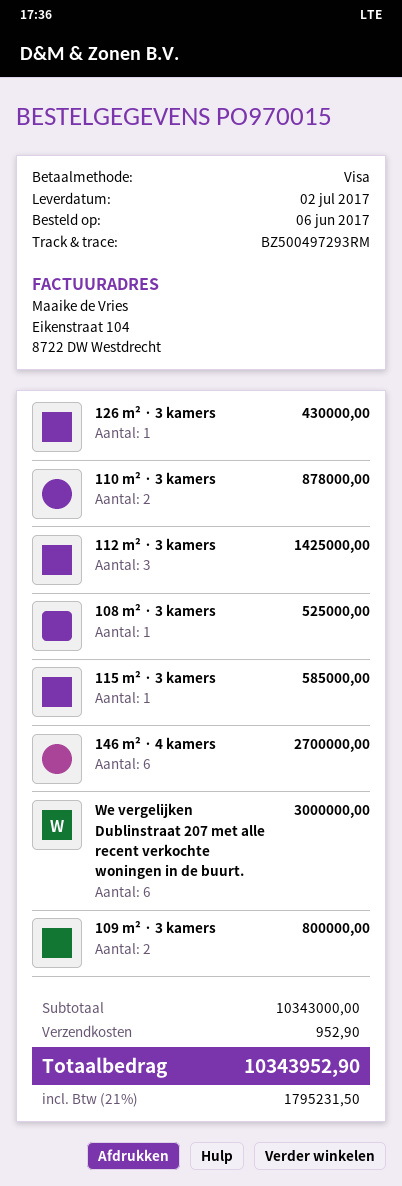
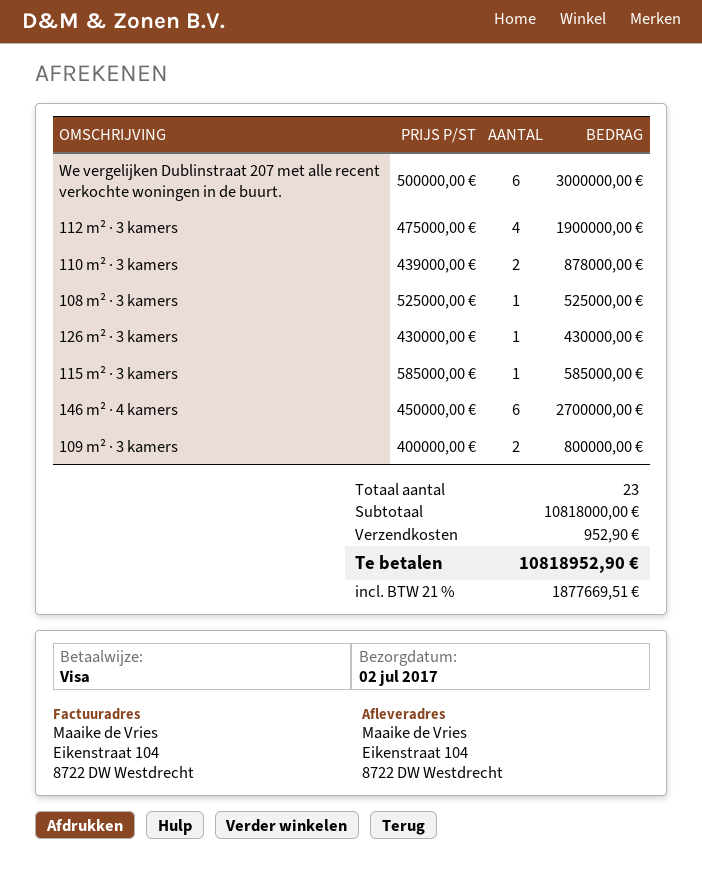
112 m² · 3 kamers: 3 for 1425000.00 -> 4 for 1900000.00
subtotal: 10343000.00 -> 10818000.00
tax: 21% = 1795231.50 -> 21% = 1877669.51
total: 10343952.90 -> 10818952.90

